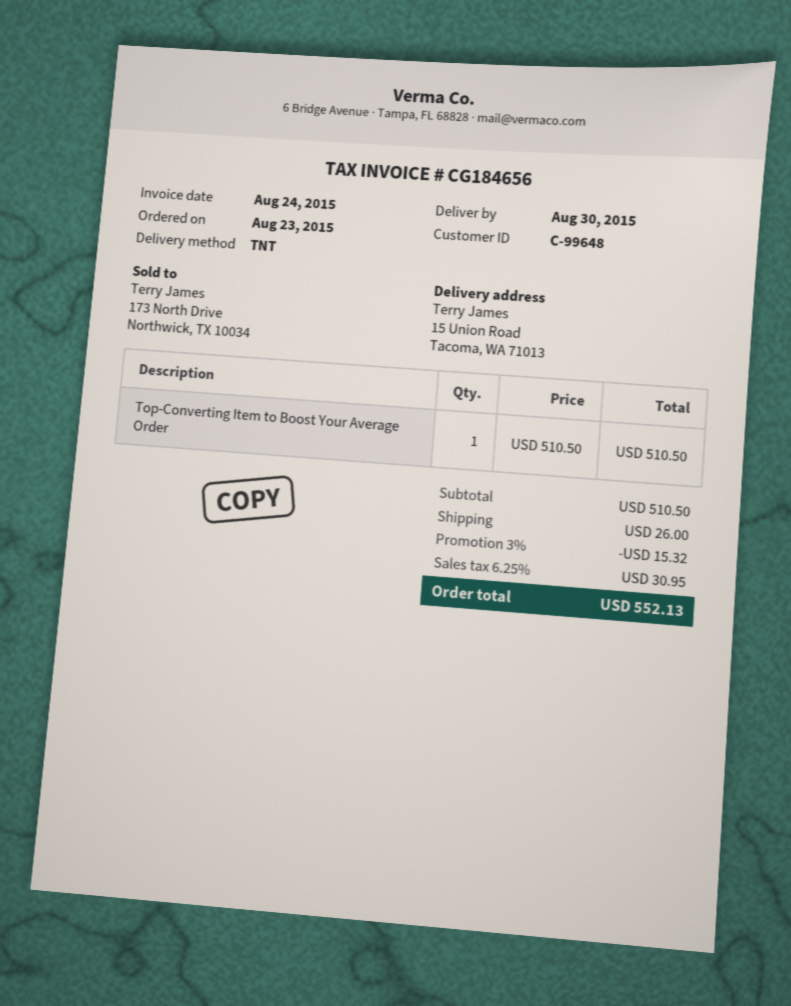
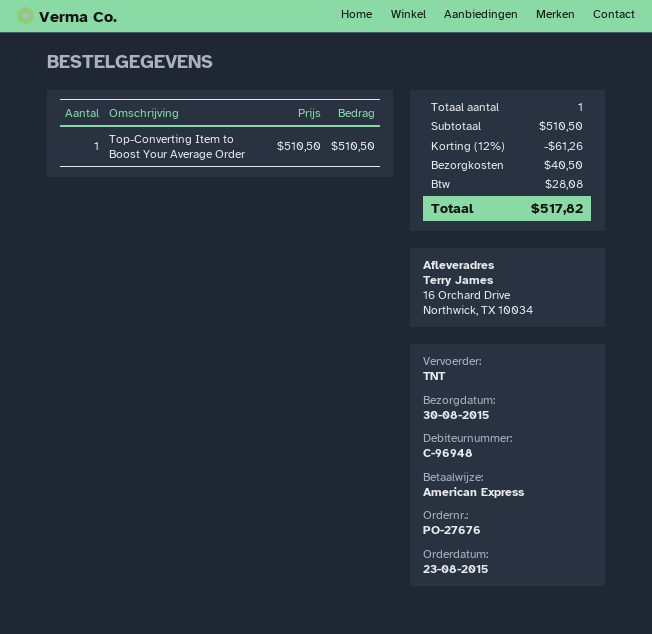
customer number: C-99648 -> C-96948
ship to: 15 Union Road, Tacoma, WA 71013 -> 16 Orchard Drive, Northwick, TX 10034
discount: 3% = 15.32 -> 12% = 61.26
shipping: 26.00 -> 40.50
tax: 30.95 -> 28.08
total: 552.13 -> 517.82

